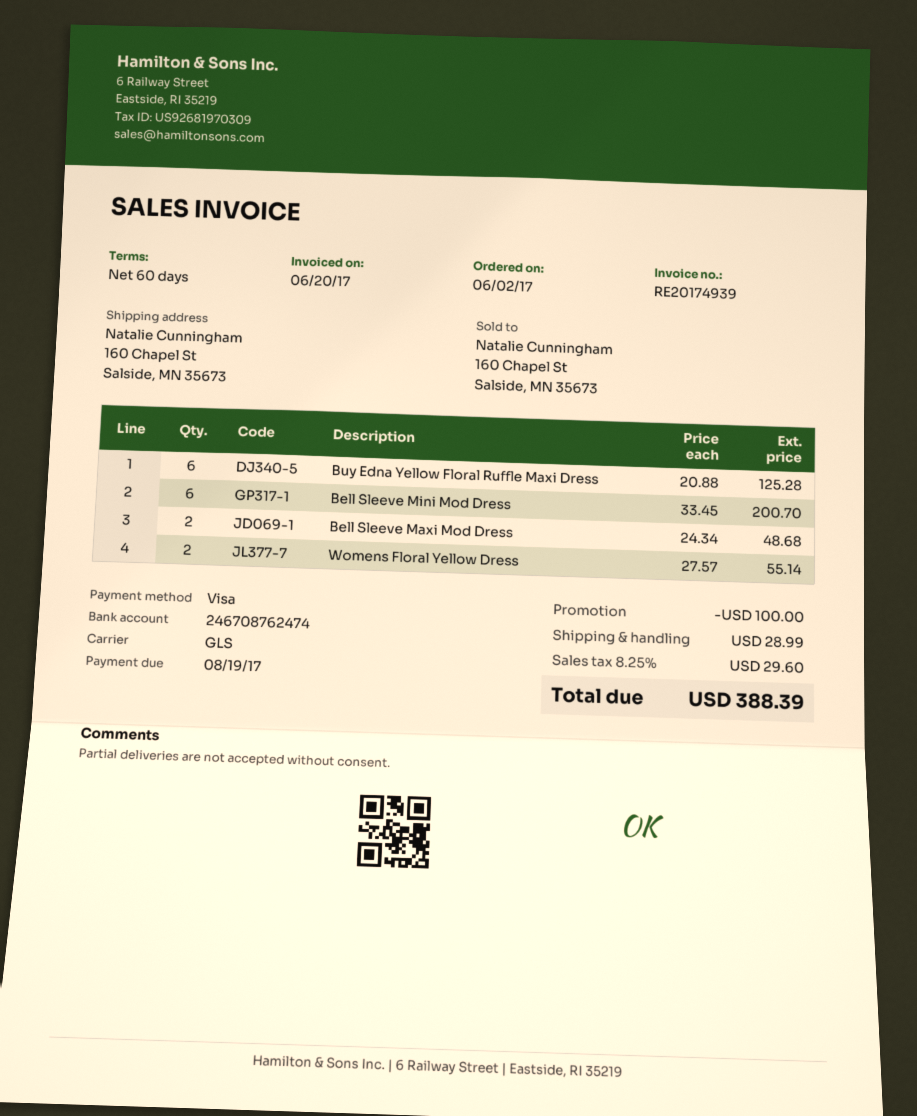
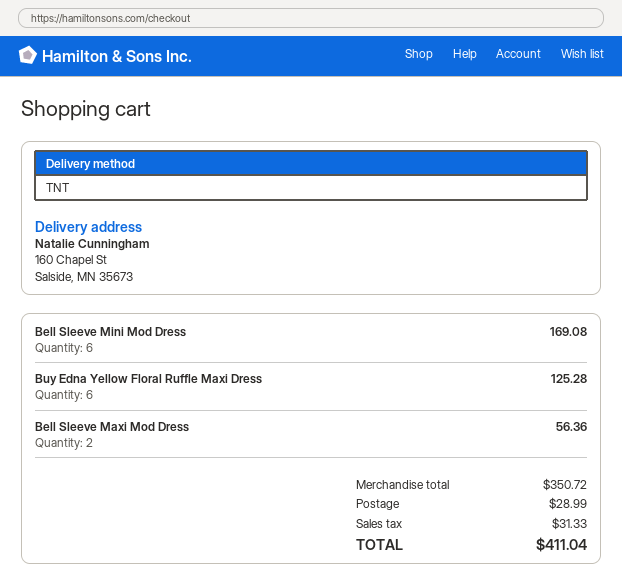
shipping method: GLS -> TNT
Bell Sleeve Mini Mod Dress: 6 for 200.70 -> 6 for 169.08
Bell Sleeve Maxi Mod Dress: 2 for 48.68 -> 2 for 56.36
Womens Floral Yellow Dress: 2 for 55.14 -> none
discount: 100.00 -> none
tax: 29.60 -> 31.33
total: 388.39 -> 411.04

